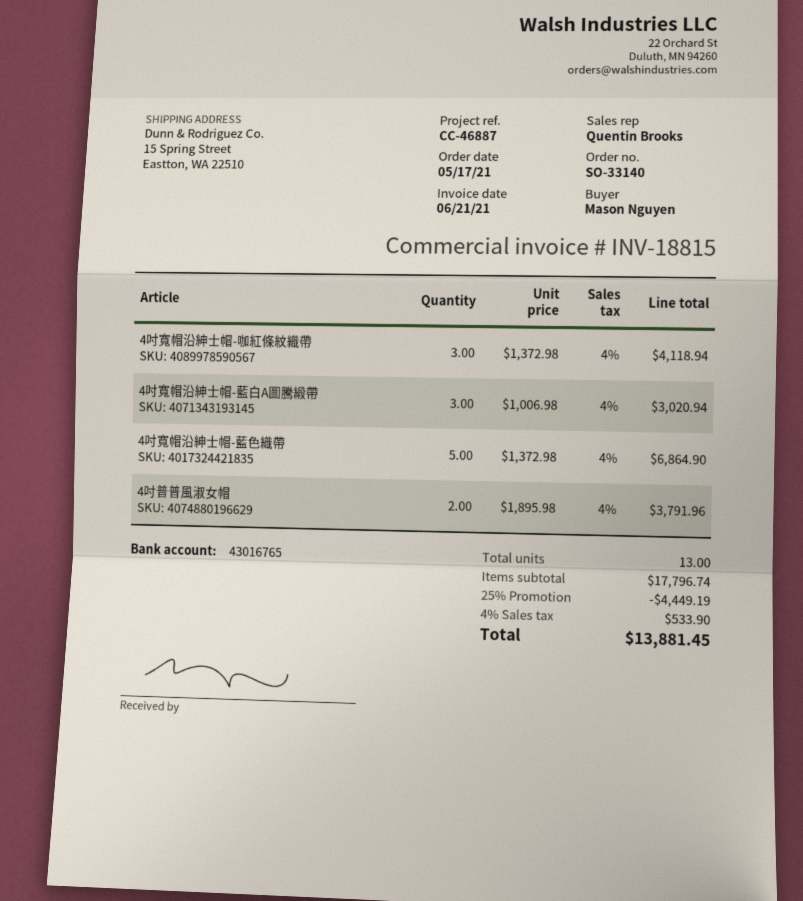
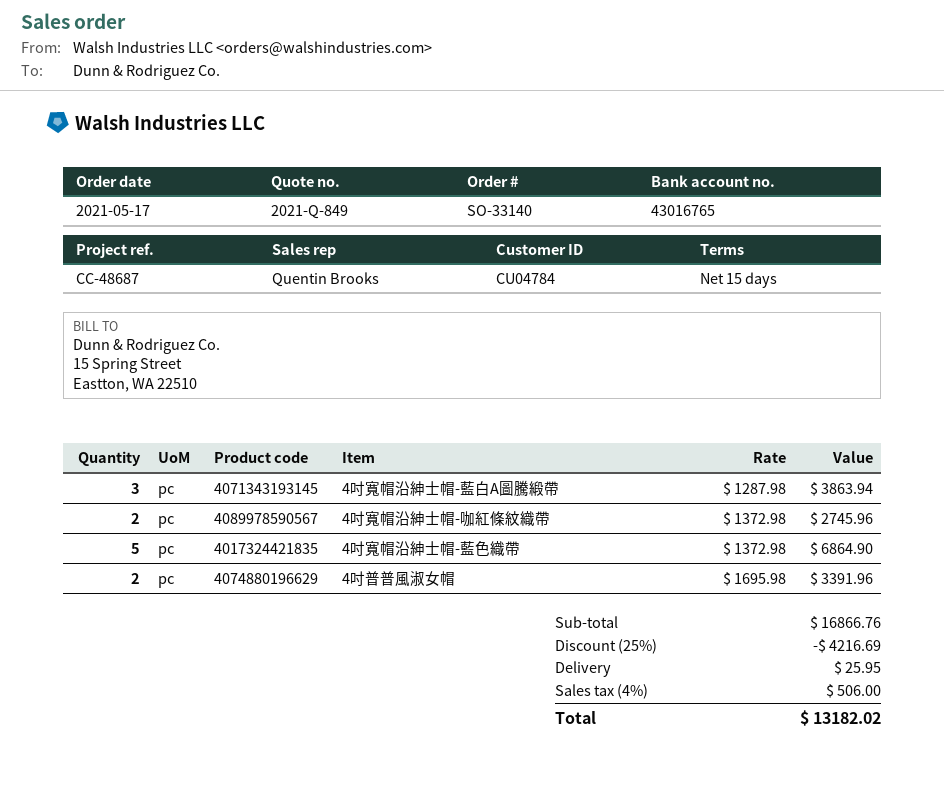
reference: CC-46887 -> CC-48687
4吋寬帽沿紳士帽-咖紅條紋織帶: 3 x 1372.98 = 4118.94 -> 2 x 1372.98 = 2745.96
4吋寬帽沿紳士帽-藍白A圖騰緞帶: 3 x 1006.98 = 3020.94 -> 3 x 1287.98 = 3863.94
4吋普普風淑女帽: 2 x 1895.98 = 3791.96 -> 2 x 1695.98 = 3391.96
subtotal: 17796.74 -> 16866.76
discount: 25% = 4449.19 -> 25% = 4216.69
shipping: none -> 25.95
tax: 4% = 533.90 -> 4% = 506.00
total: 13881.45 -> 13182.02

